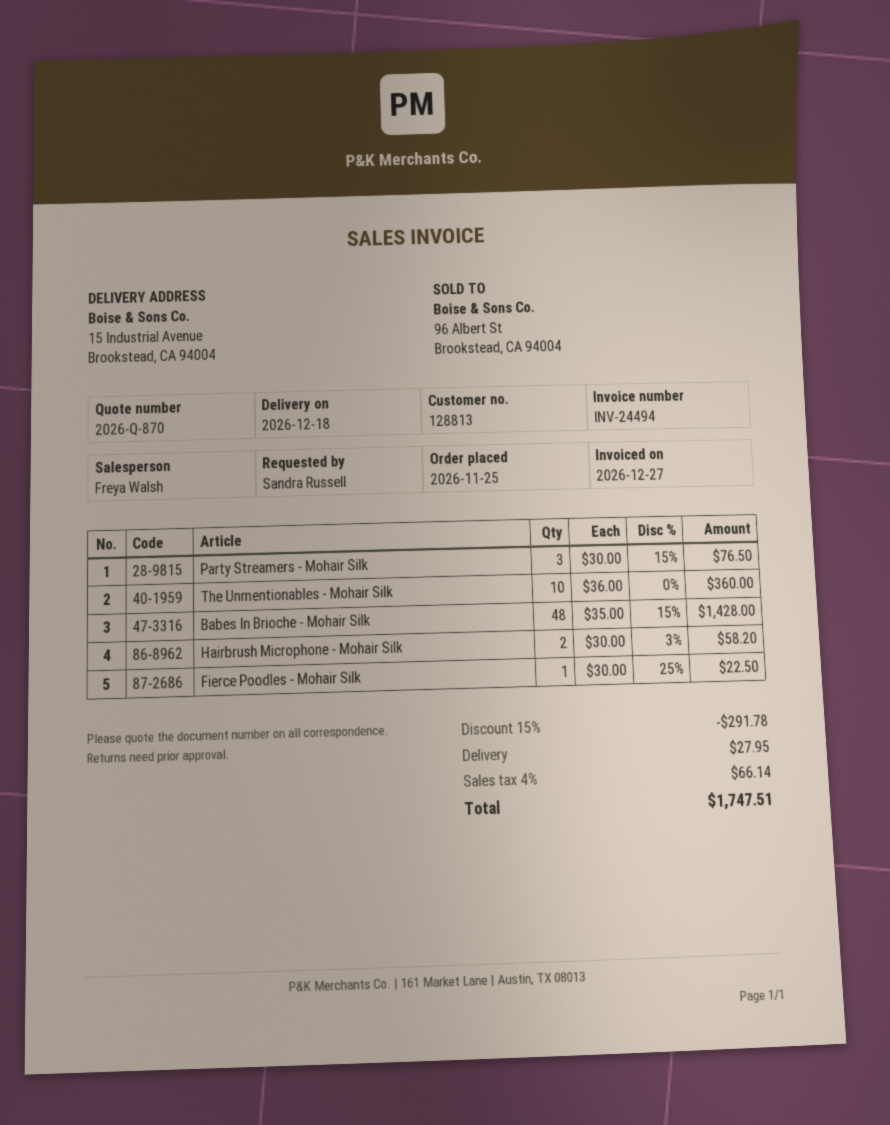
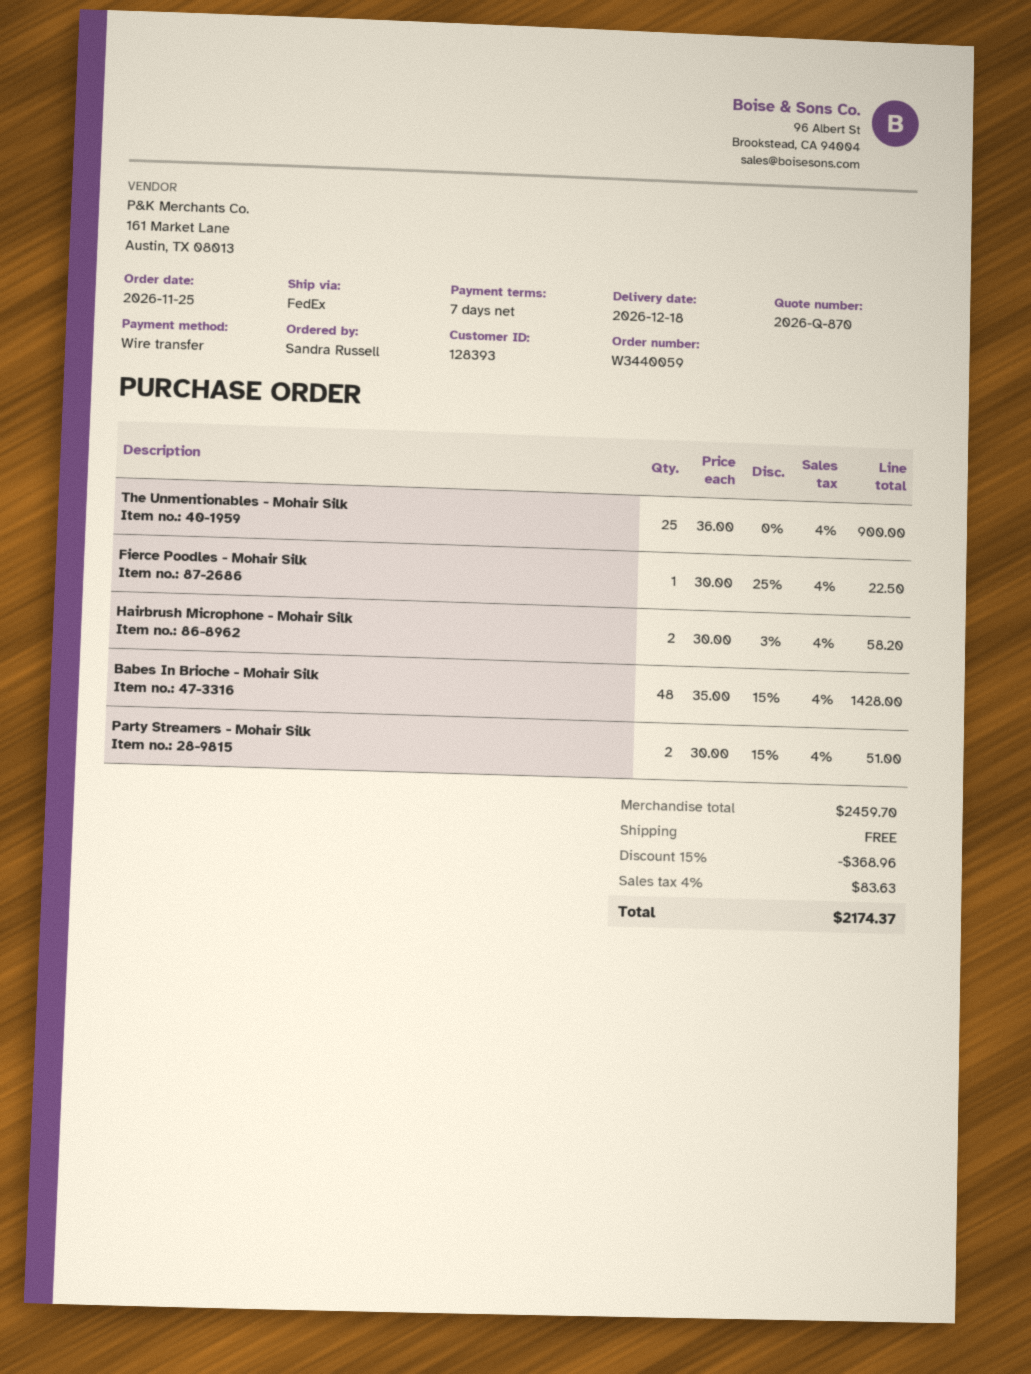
customer number: 128813 -> 128393
Party Streamers - Mohair Silk: 3 x 30.00 - 15% = 76.50 -> 2 x 30.00 - 15% = 51.00
The Unmentionables - Mohair Silk: 10 x 36.00 = 360.00 -> 25 x 36.00 = 900.00
discount: 15% = 291.78 -> 15% = 368.96
shipping: 27.95 -> 0.00
tax: 4% = 66.14 -> 4% = 83.63
total: 1747.51 -> 2174.37

